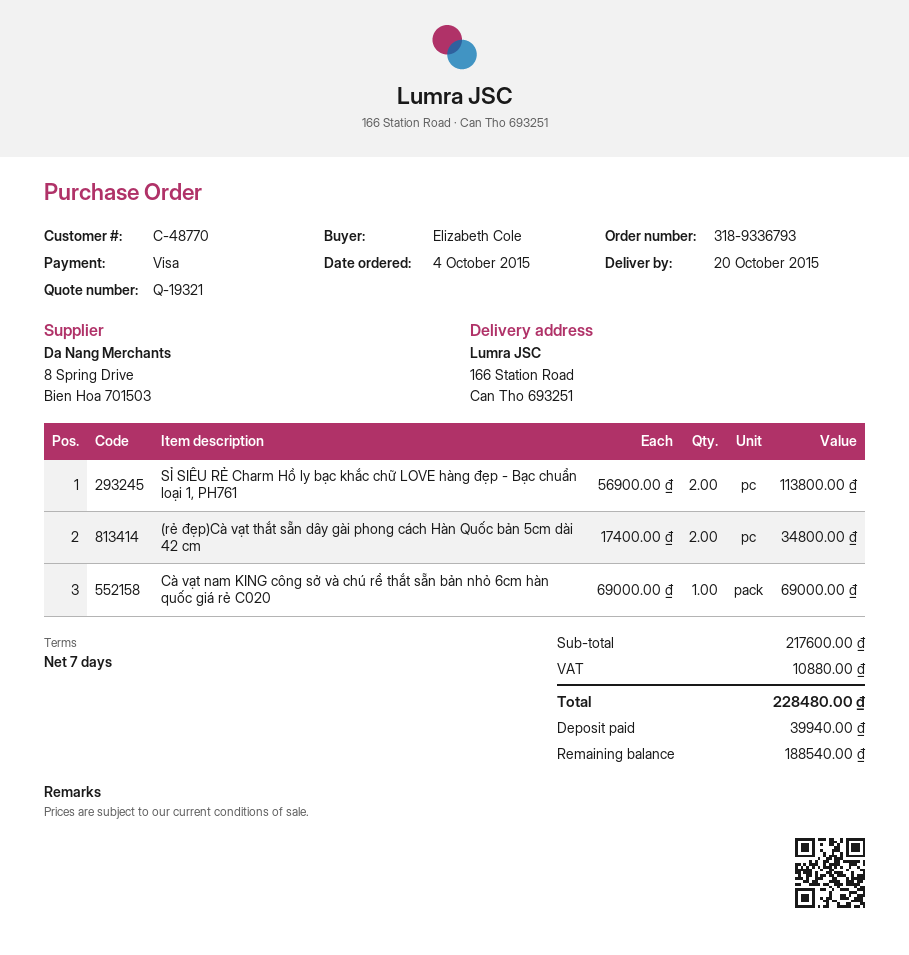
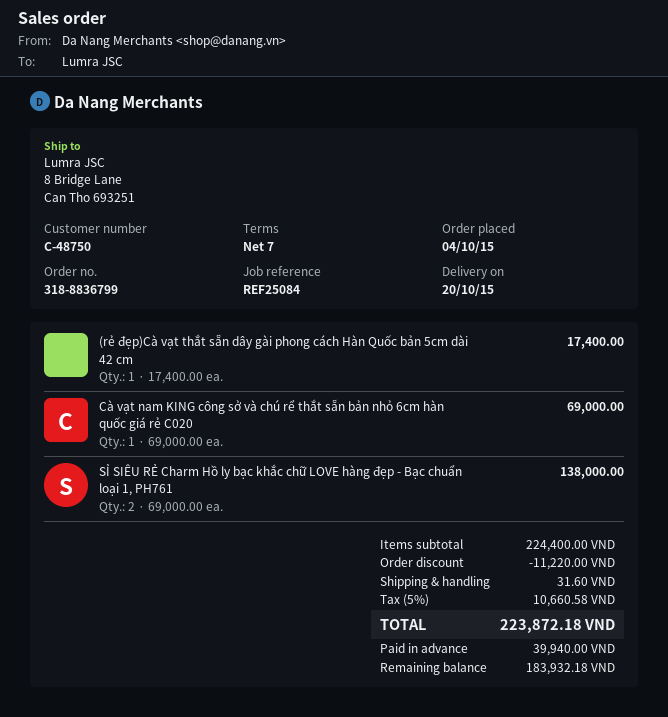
order number: 318-9336793 -> 318-8836799
customer number: C-48770 -> C-48750
ship to: 166 Station Road, Can Tho 693251 -> 8 Bridge Lane, Can Tho 693251
SỈ SIÊU RẺ Charm Hồ ly bạc khắc chữ LOVE hàng đẹp - Bạc chuẩn loại 1, PH761: 2 x 56900.00 = 113800.00 -> 2 x 69000.00 = 138000.00
(rẻ đẹp)Cà vạt thắt sẵn dây gài phong cách Hàn Quốc bản 5cm dài 42 cm: 2 x 17400.00 = 34800.00 -> 1 x 17400.00 = 17400.00
subtotal: 217600.00 -> 224400.00
discount: none -> 11220.00
shipping: none -> 31.60
tax: 10880.00 -> 10660.58
total: 228480.00 -> 223872.18
balance: 188540.00 -> 183932.18

